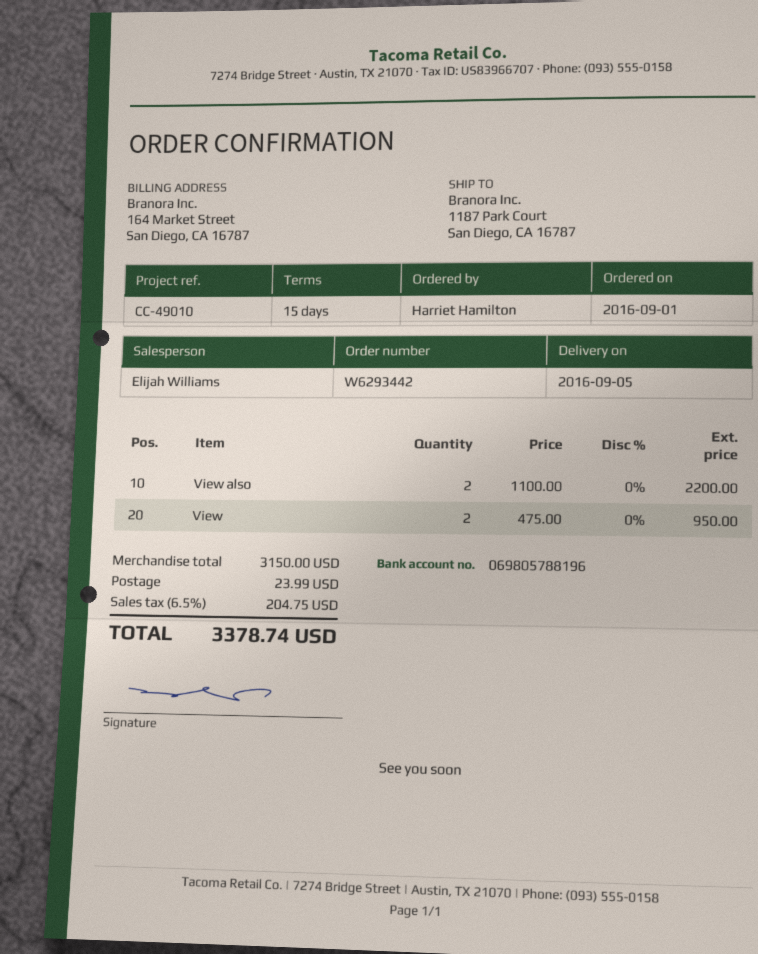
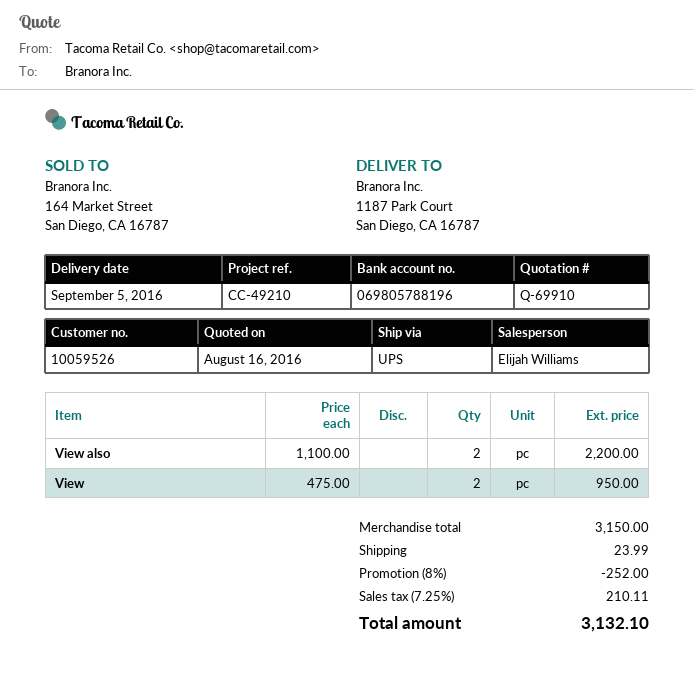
reference: CC-49010 -> CC-49210
discount: none -> 8% = 252.00
tax: 6.5% = 204.75 -> 7.25% = 210.11
total: 3378.74 -> 3132.10

